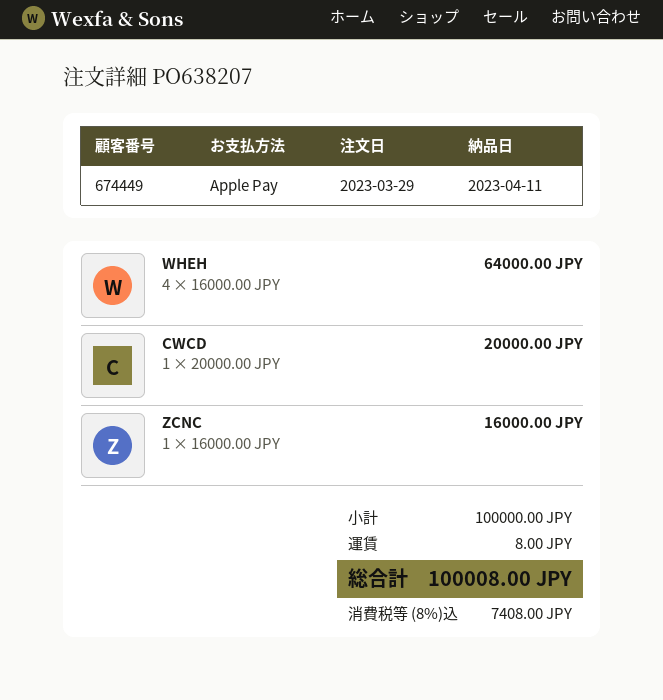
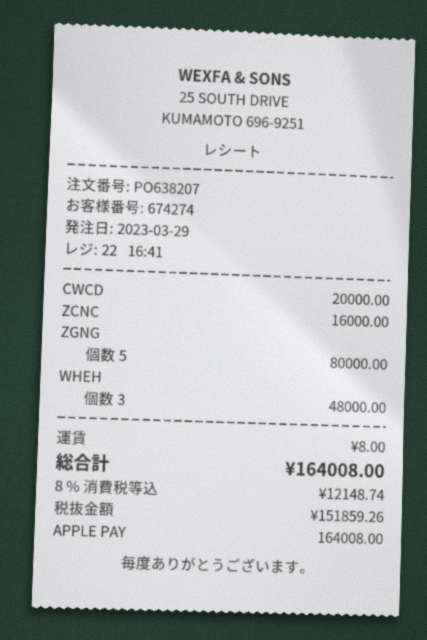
customer number: 674449 -> 674274
WHEH: 4 for 64000.00 -> 3 for 48000.00
ZGNG: none -> 5 for 80000.00
tax: 8% = 7408.00 -> 8% = 12148.74
total: 100008.00 -> 164008.00

